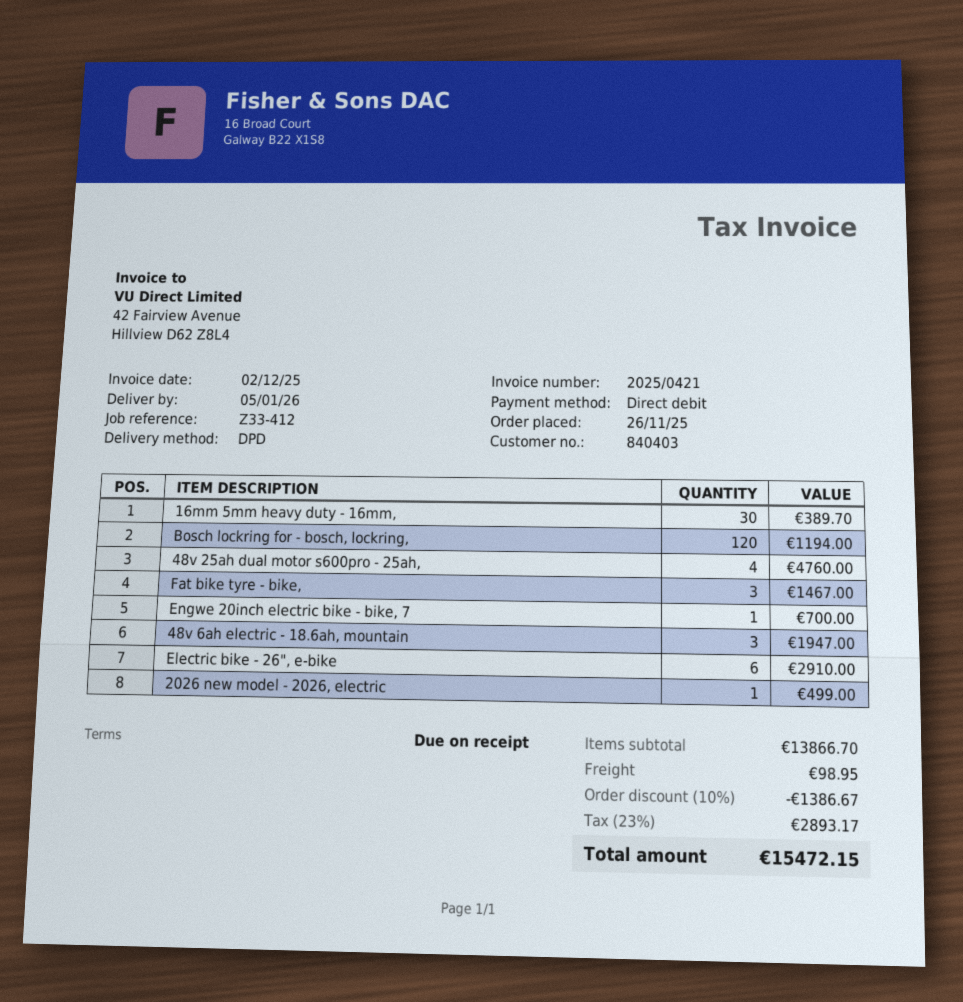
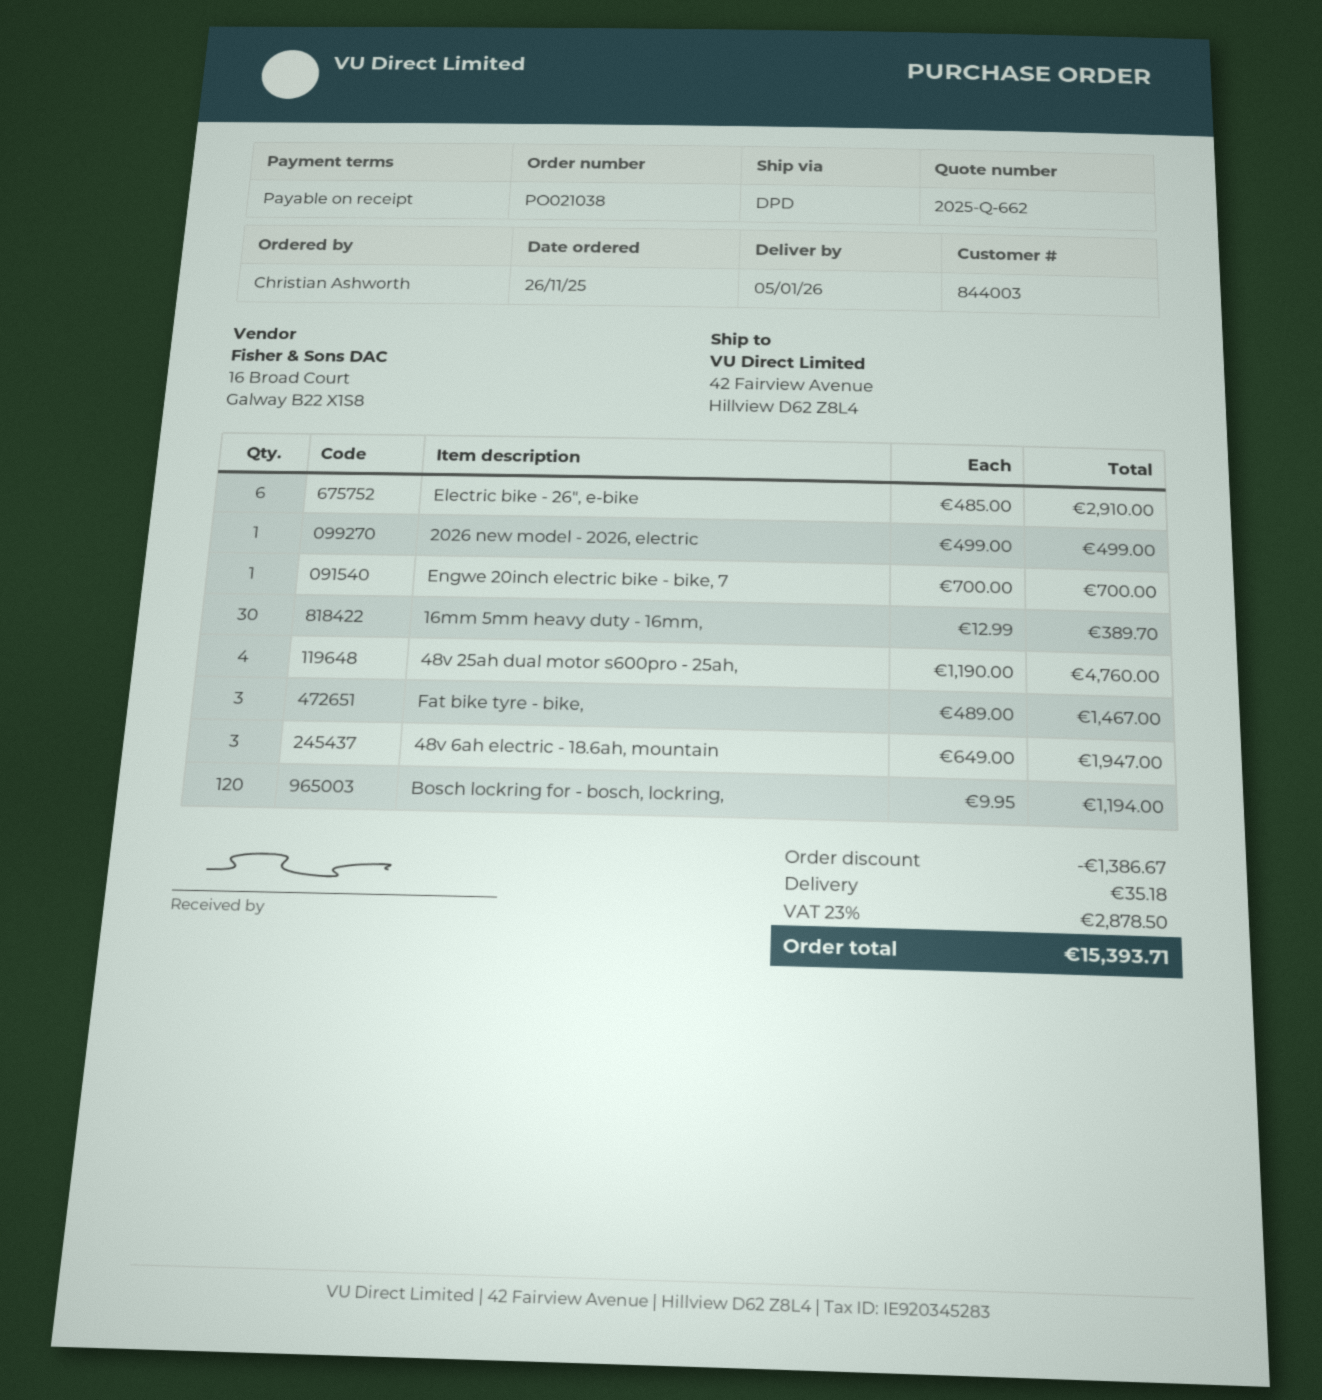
customer number: 840403 -> 844003
shipping: 98.95 -> 35.18
tax: 23% = 2893.17 -> 23% = 2878.50
total: 15472.15 -> 15393.71

